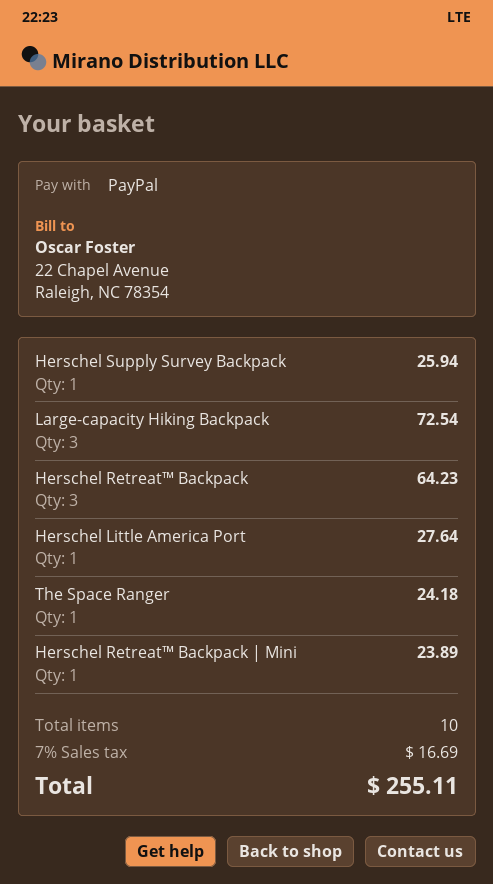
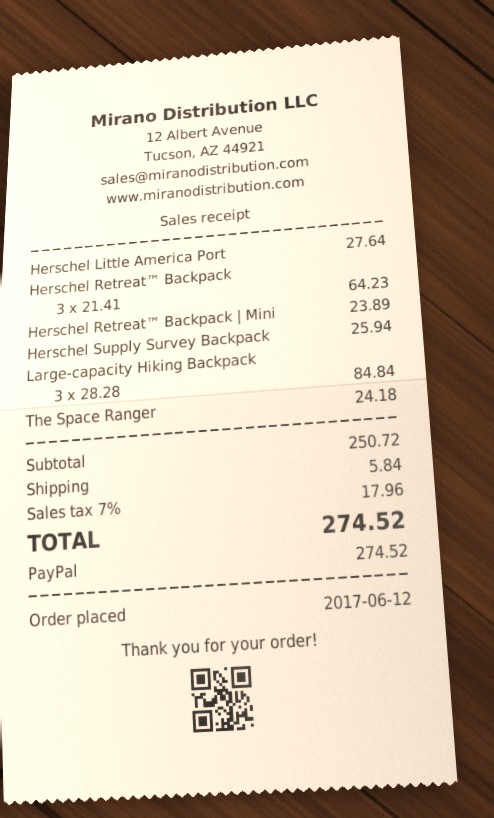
Large-capacity Hiking Backpack: 3 for 72.54 -> 3 for 84.84
shipping: none -> 5.84
tax: 7% = 16.69 -> 7% = 17.96
total: 255.11 -> 274.52

